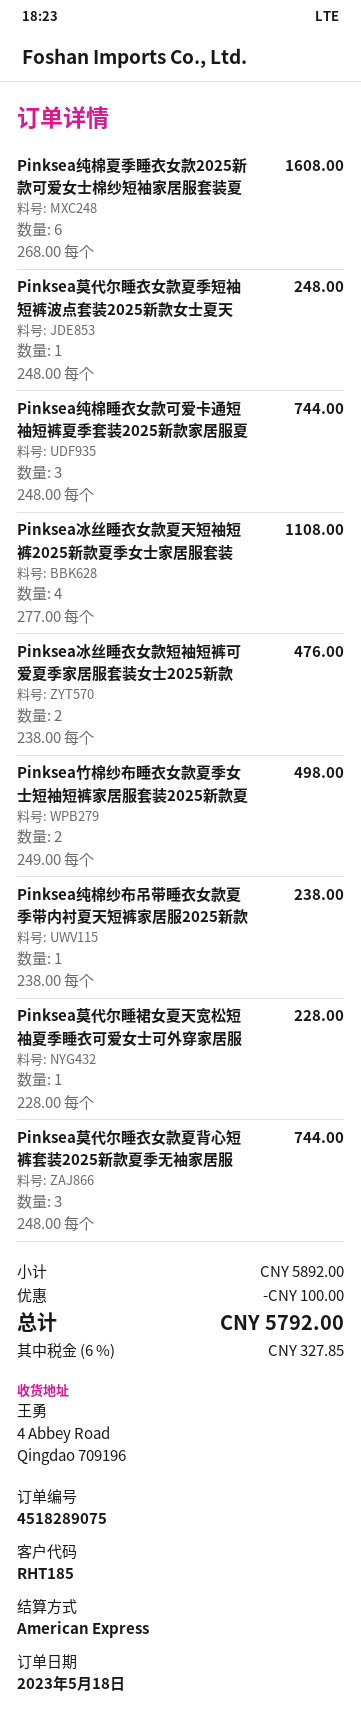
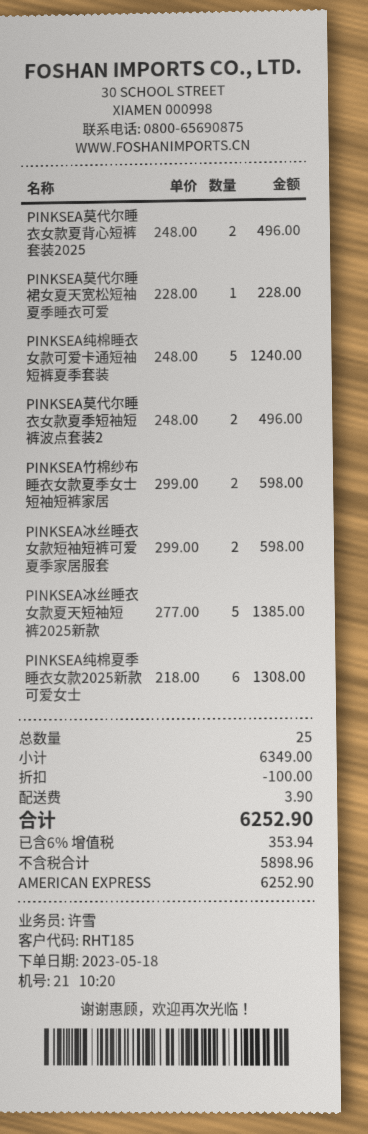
Pinksea纯棉夏季睡衣女款2025新款可爱女士棉纱短袖家居服套装夏: 6 x 268.00 = 1608.00 -> 6 x 218.00 = 1308.00
Pinksea莫代尔睡衣女款夏季短袖短裤波点套装2025新款女士夏天: 1 x 248.00 = 248.00 -> 2 x 248.00 = 496.00
Pinksea纯棉睡衣女款可爱卡通短袖短裤夏季套装2025新款家居服夏: 3 x 248.00 = 744.00 -> 5 x 248.00 = 1240.00
Pinksea冰丝睡衣女款夏天短袖短裤2025新款夏季女士家居服套装: 4 x 277.00 = 1108.00 -> 5 x 277.00 = 1385.00
Pinksea冰丝睡衣女款短袖短裤可爱夏季家居服套装女士2025新款: 2 x 238.00 = 476.00 -> 2 x 299.00 = 598.00
Pinksea竹棉纱布睡衣女款夏季女士短袖短裤家居服套装2025新款夏: 2 x 249.00 = 498.00 -> 2 x 299.00 = 598.00
Pinksea纯棉纱布吊带睡衣女款夏季带内衬夏天短裤家居服2025新款: 1 x 238.00 = 238.00 -> none
Pinksea莫代尔睡衣女款夏背心短裤套装2025新款夏季无袖家居服: 3 x 248.00 = 744.00 -> 2 x 248.00 = 496.00
subtotal: 5892.00 -> 6349.00
shipping: none -> 3.90
tax: 6% = 327.85 -> 6% = 353.94
total: 5792.00 -> 6252.90

